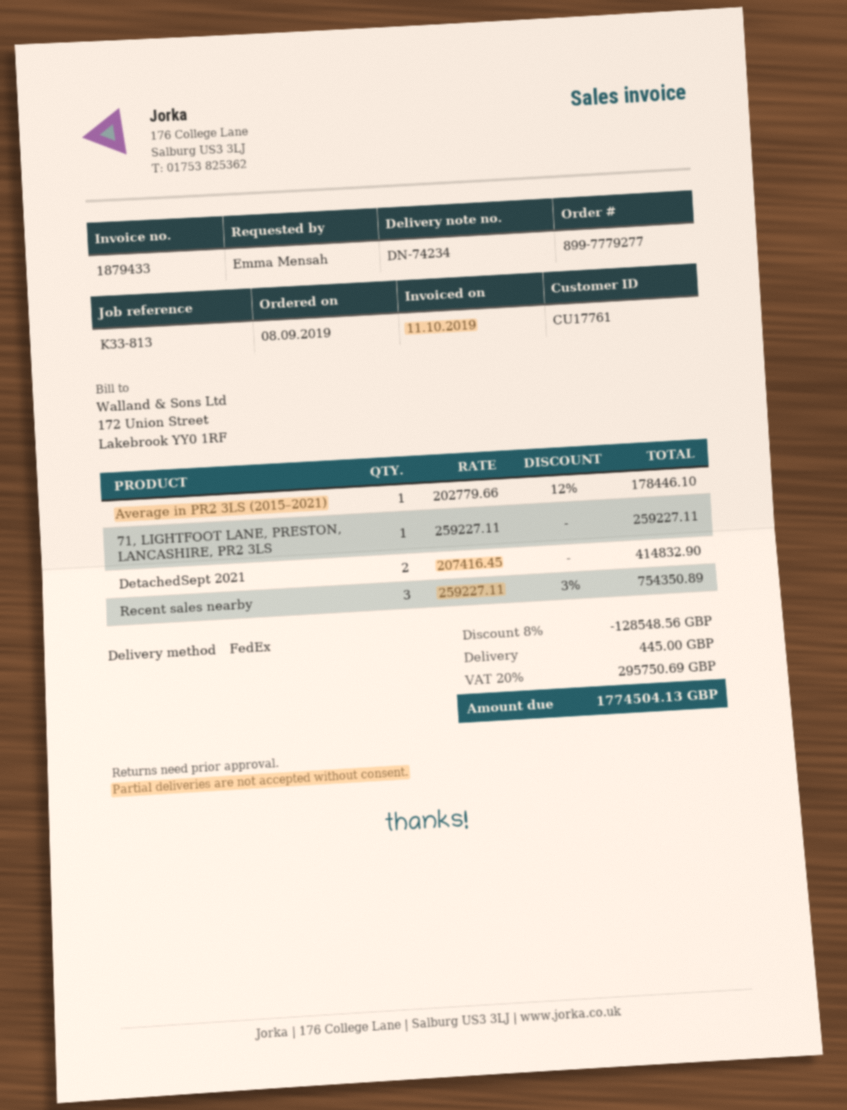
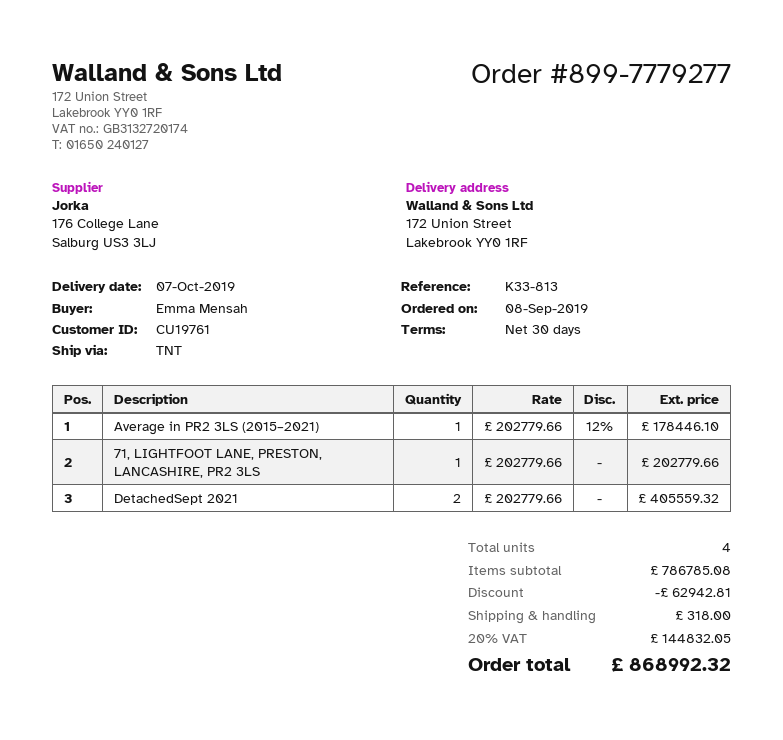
customer number: CU17761 -> CU19761
shipping method: FedEx -> TNT
71, LIGHTFOOT LANE, PRESTON, LANCASHIRE, PR2 3LS: 1 x 259227.11 = 259227.11 -> 1 x 202779.66 = 202779.66
DetachedSept 2021: 2 x 207416.45 = 414832.90 -> 2 x 202779.66 = 405559.32
Recent sales nearby: 3 x 259227.11 - 3% = 754350.89 -> none
discount: 128548.56 -> 62942.81
shipping: 445.00 -> 318.00
tax: 20% = 295750.69 -> 20% = 144832.05
total: 1774504.13 -> 868992.32

